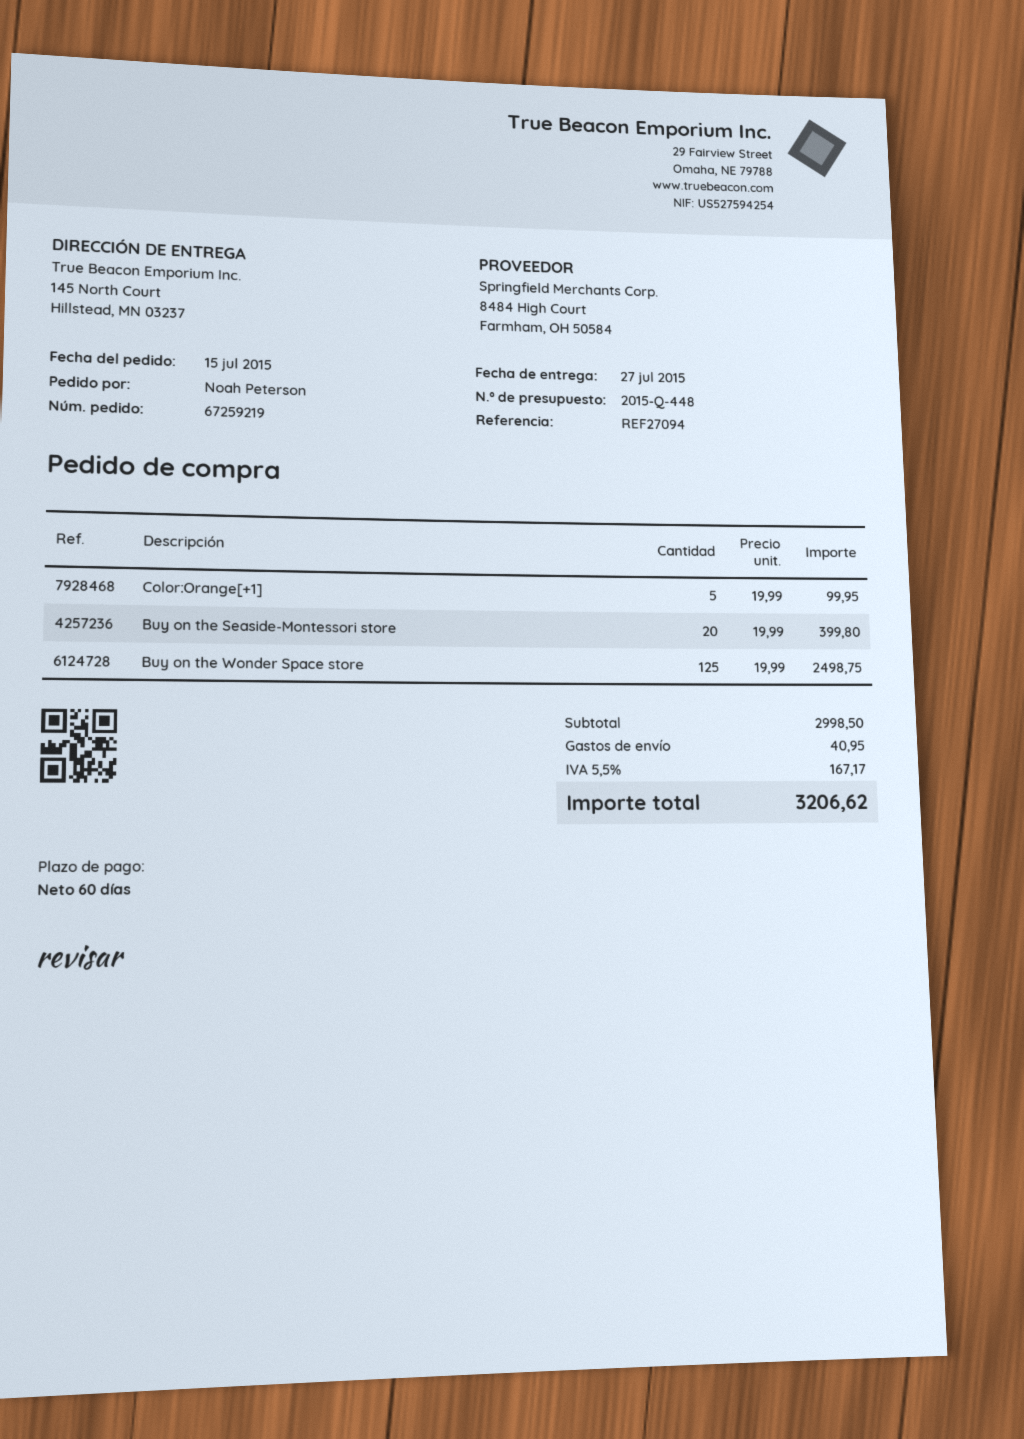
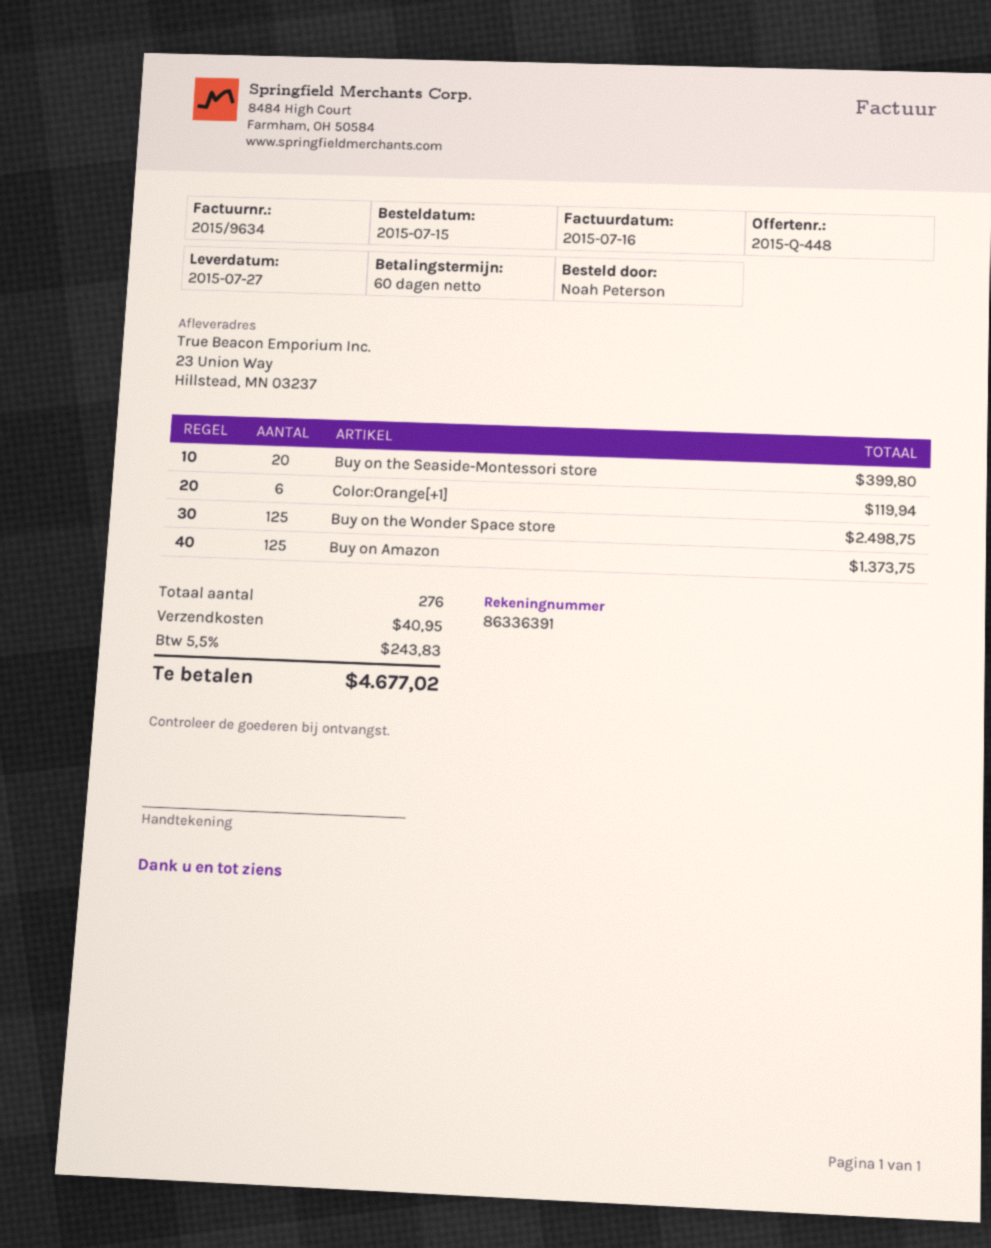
ship to: 145 North Court, Hillstead, MN 03237 -> 23 Union Way, Hillstead, MN 03237
Color:Orange[+1]: 5 for 99.95 -> 6 for 119.94
Buy on Amazon: none -> 125 for 1373.75
tax: 5.5% = 167.17 -> 5.5% = 243.83
total: 3206.62 -> 4677.02

